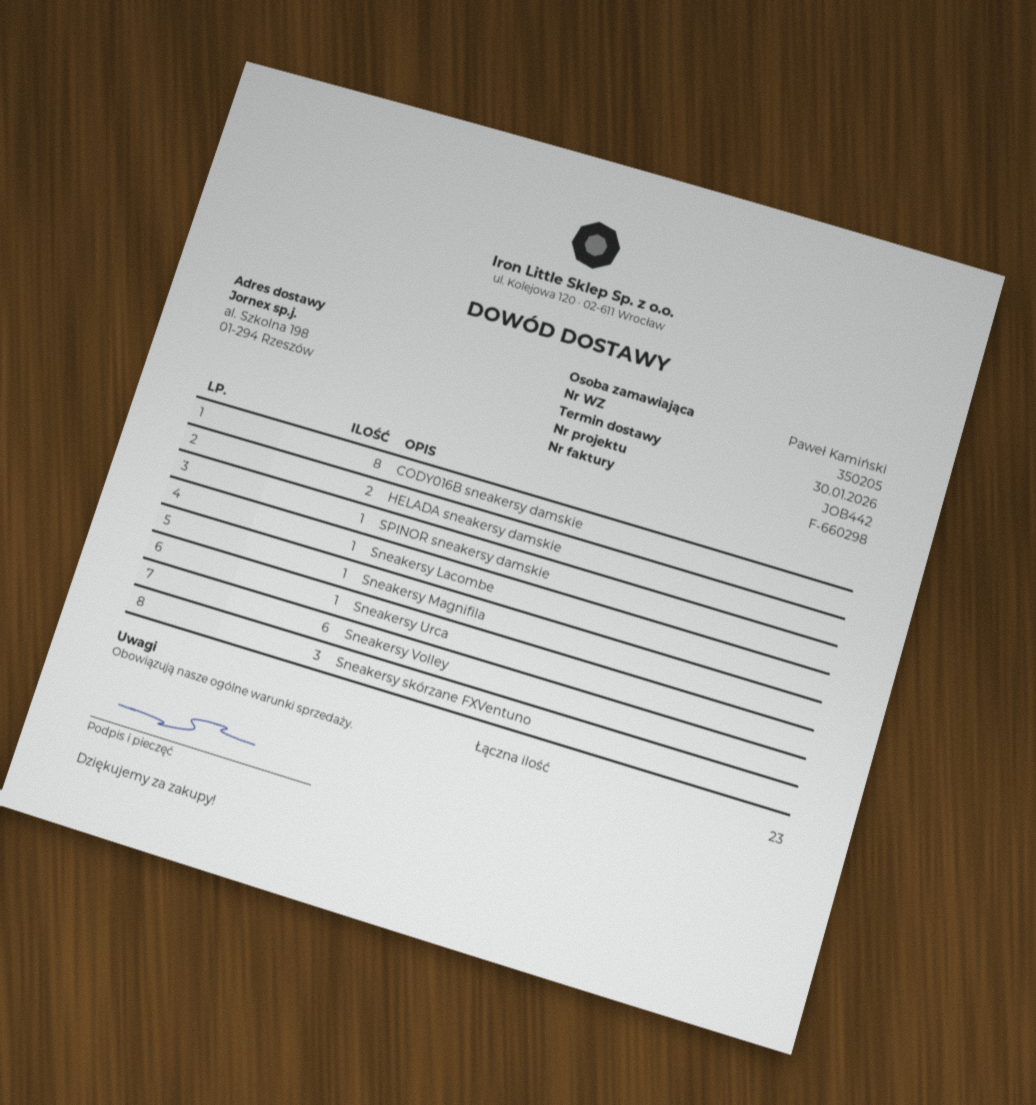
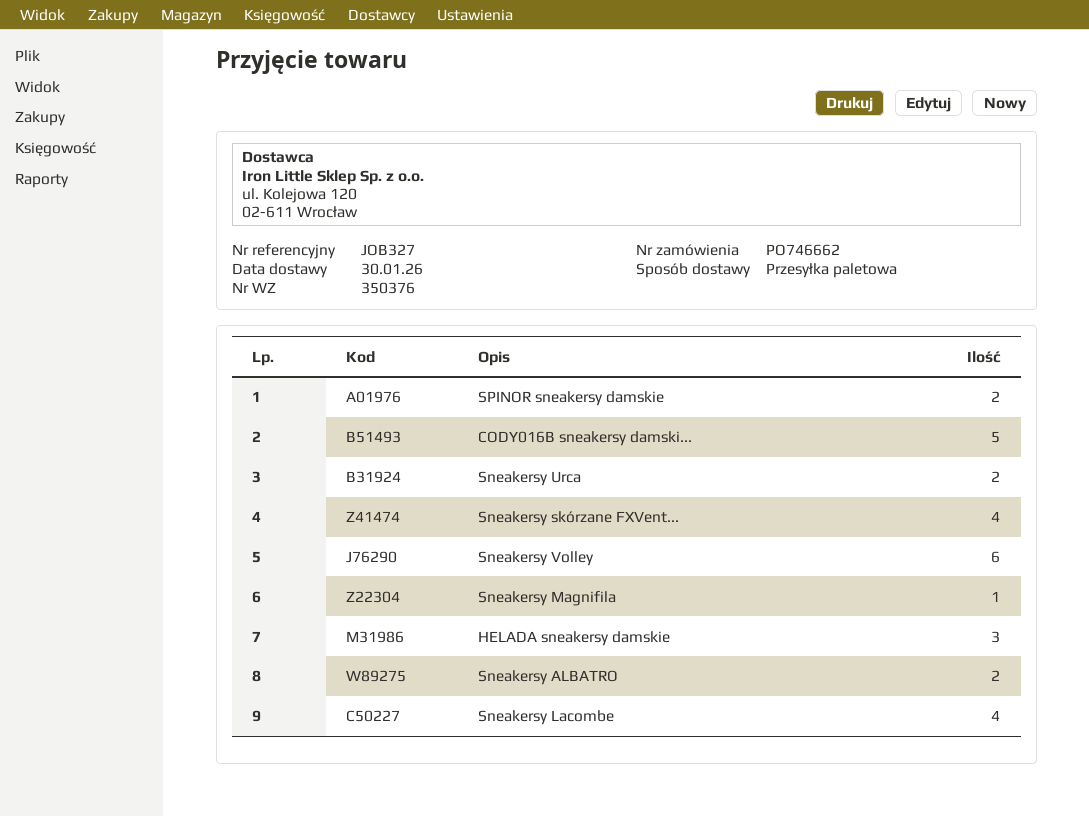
delivery note number: 350205 -> 350376
reference: JOB442 -> JOB327
CODY016B sneakersy damskie: 8 -> 5
HELADA sneakersy damskie: 2 -> 3
SPINOR sneakersy damskie: 1 -> 2
Sneakersy Lacombe: 1 -> 4
Sneakersy Urca: 1 -> 2
Sneakersy skórzane FXVentuno: 3 -> 4
Sneakersy ALBATRO: none -> 2

